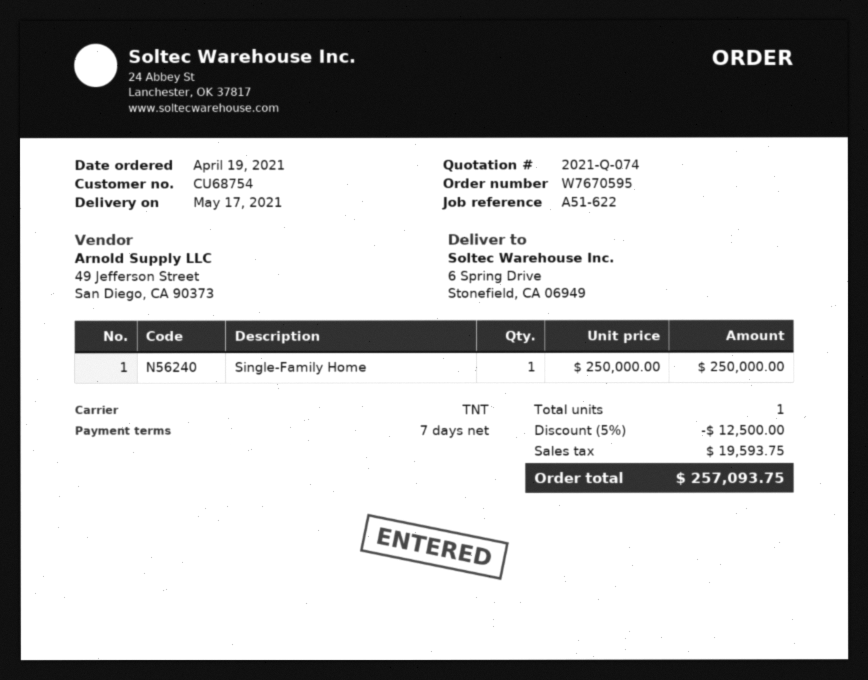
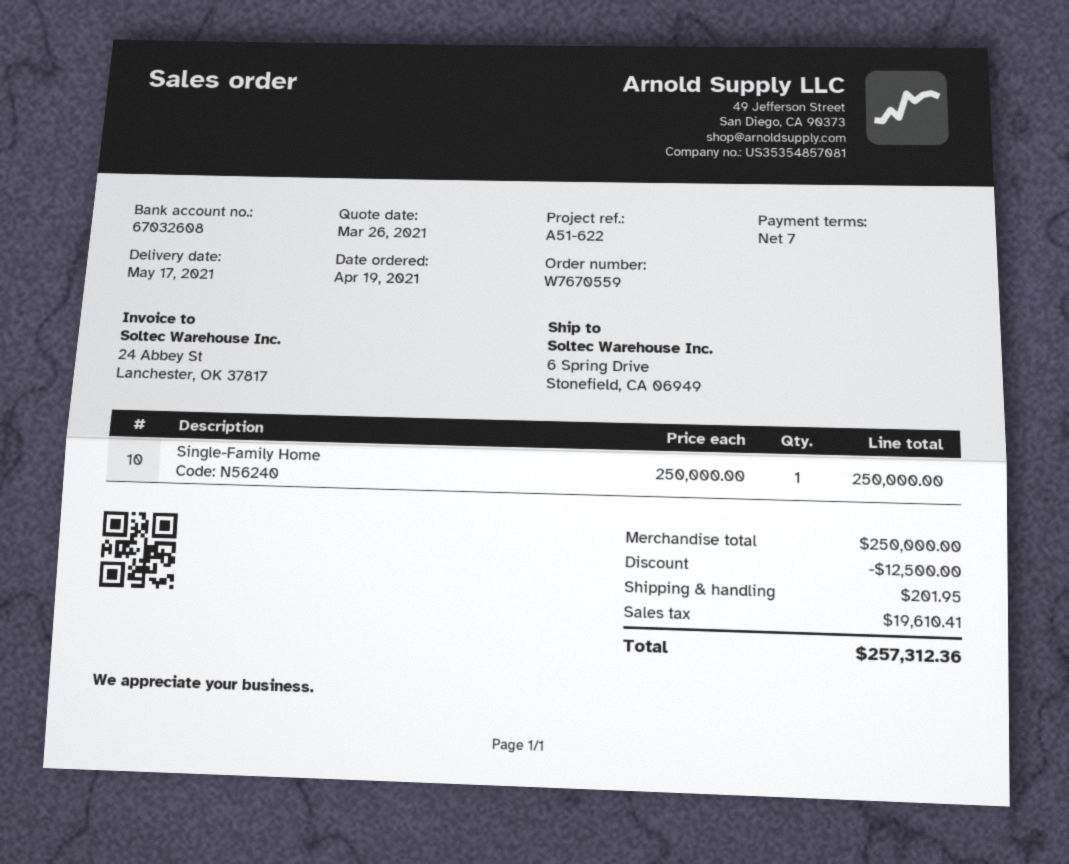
order number: W7670595 -> W7670559
shipping: none -> 201.95
tax: 19593.75 -> 19610.41
total: 257093.75 -> 257312.36

